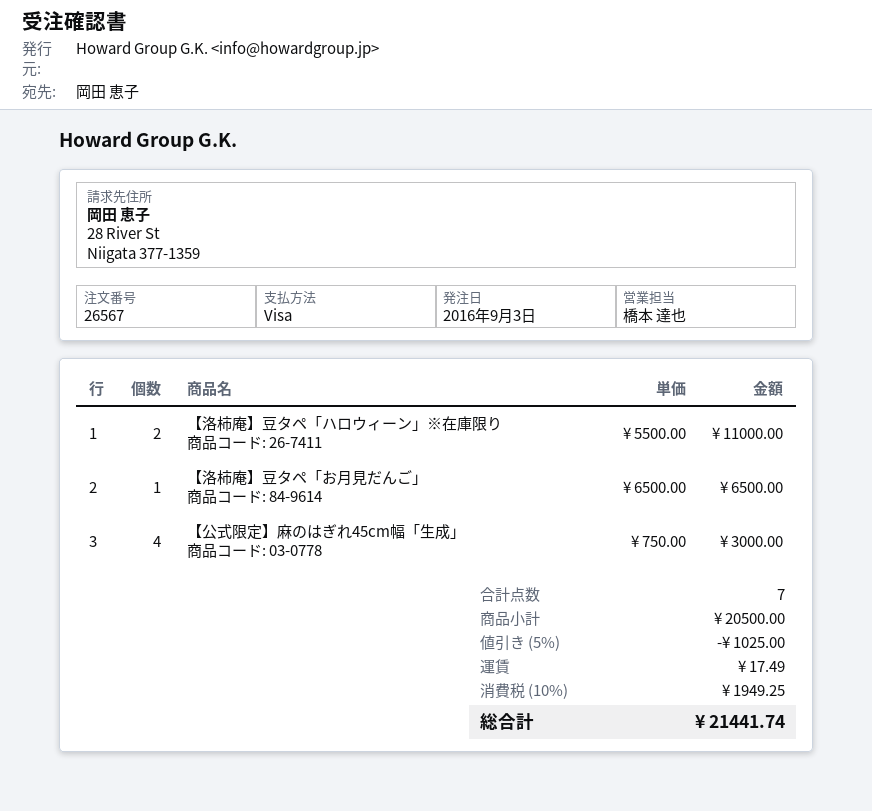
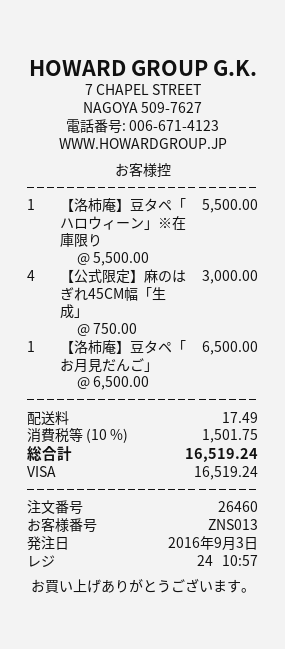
order number: 26567 -> 26460
【洛柿庵】豆タペ「ハロウィーン」※在庫限り: 2 x 5500.00 = 11000.00 -> 1 x 5500.00 = 5500.00
discount: 5% = 1025.00 -> none
tax: 10% = 1949.25 -> 10% = 1501.75
total: 21441.74 -> 16519.24

